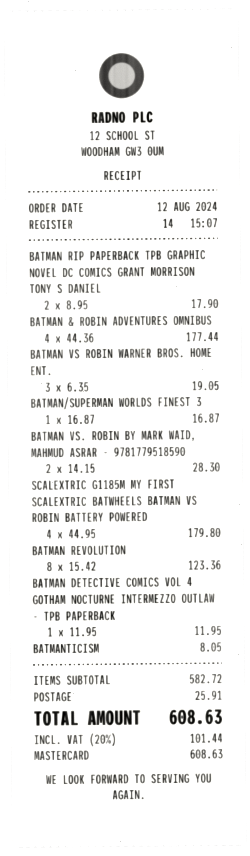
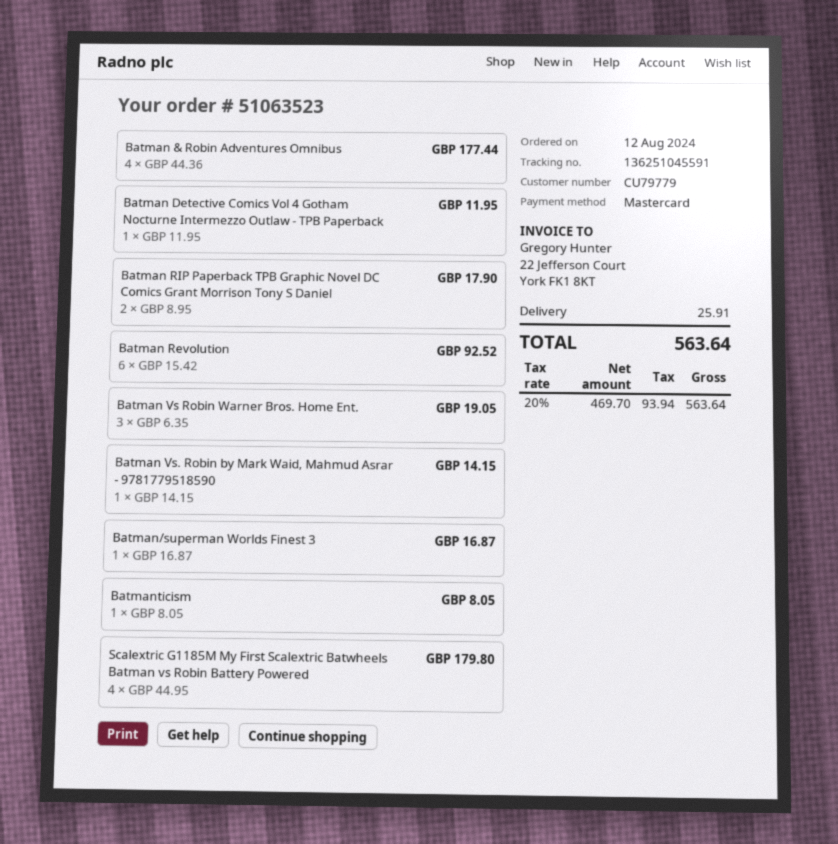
BATMAN VS. ROBIN BY MARK WAID, MAHMUD ASRAR - 9781779518590: 2 x 14.15 = 28.30 -> 1 x 14.15 = 14.15
BATMAN REVOLUTION: 8 x 15.42 = 123.36 -> 6 x 15.42 = 92.52
tax: 20% = 101.44 -> 20% = 93.94
total: 608.63 -> 563.64

